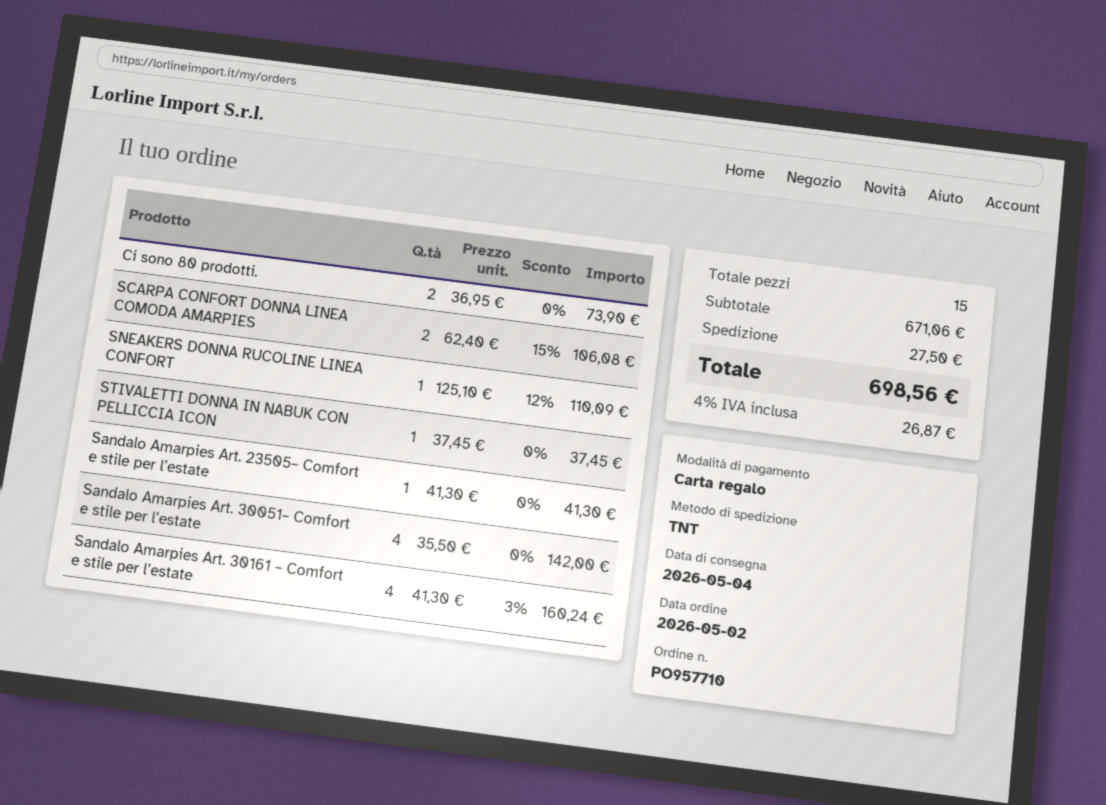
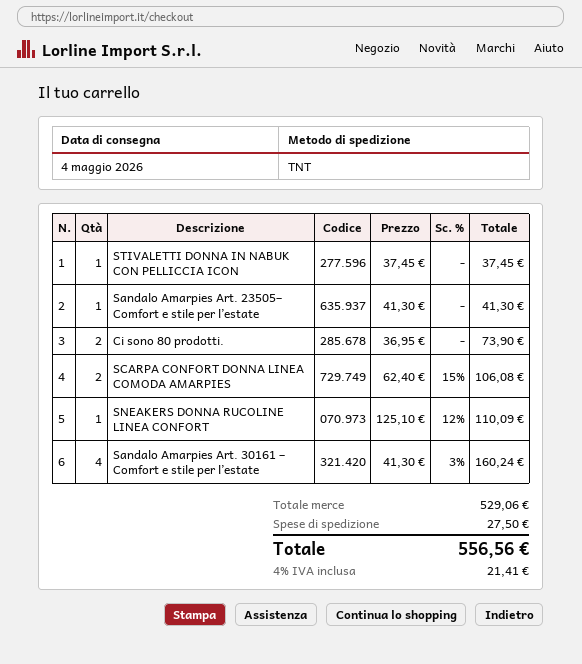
Sandalo Amarpies Art. 30051– Comfort e stile per l’estate: 4 x 35.50 = 142.00 -> none
subtotal: 671.06 -> 529.06
tax: 4% = 26.87 -> 4% = 21.41
total: 698.56 -> 556.56

